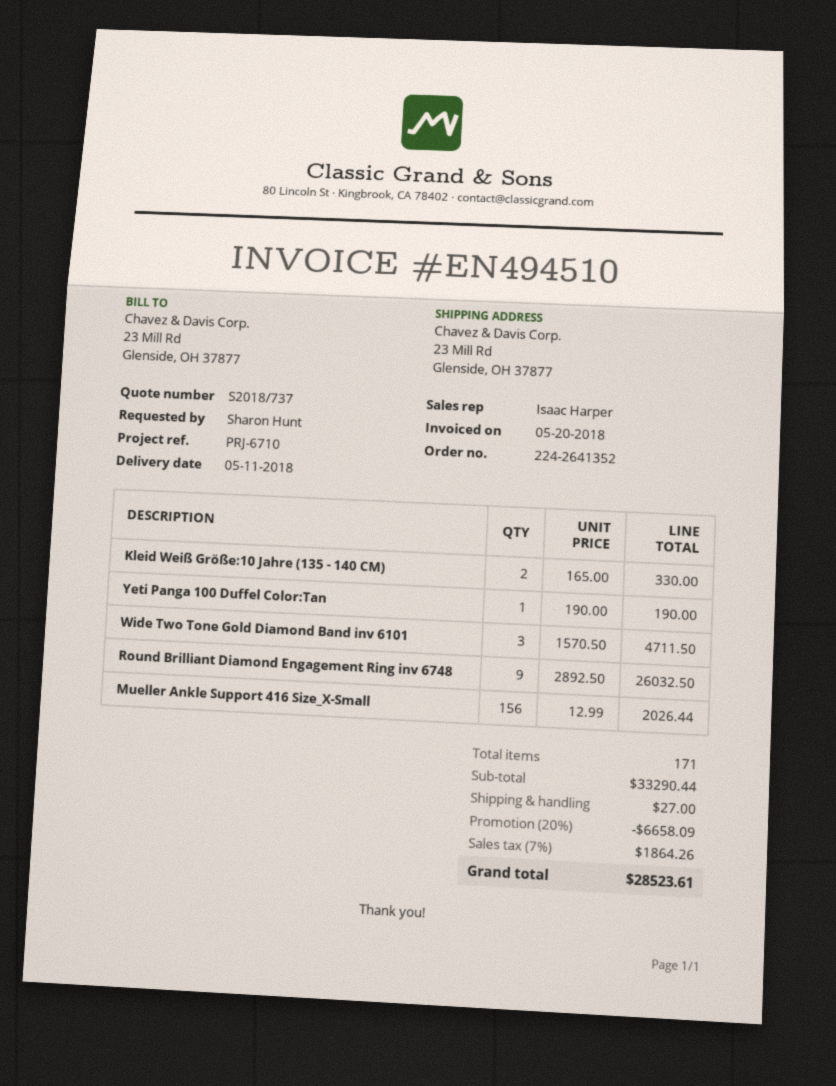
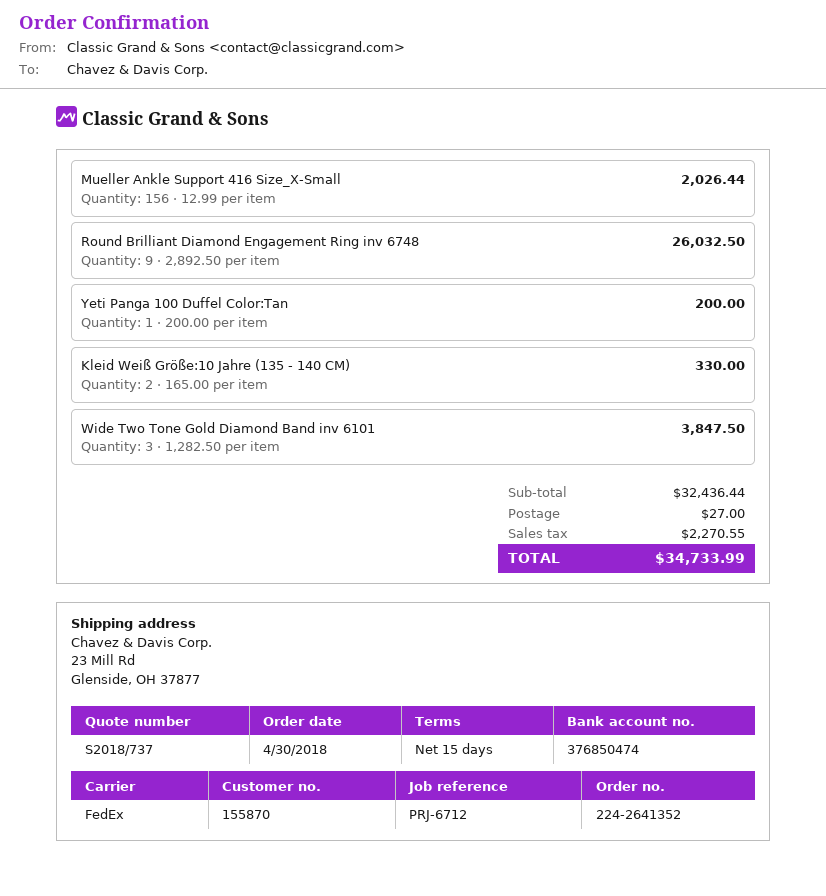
reference: PRJ-6710 -> PRJ-6712
Yeti Panga 100 Duffel Color:Tan: 1 x 190.00 = 190.00 -> 1 x 200.00 = 200.00
Wide Two Tone Gold Diamond Band inv 6101: 3 x 1570.50 = 4711.50 -> 3 x 1282.50 = 3847.50
subtotal: 33290.44 -> 32436.44
discount: 20% = 6658.09 -> none
tax: 1864.26 -> 2270.55
total: 28523.61 -> 34733.99

